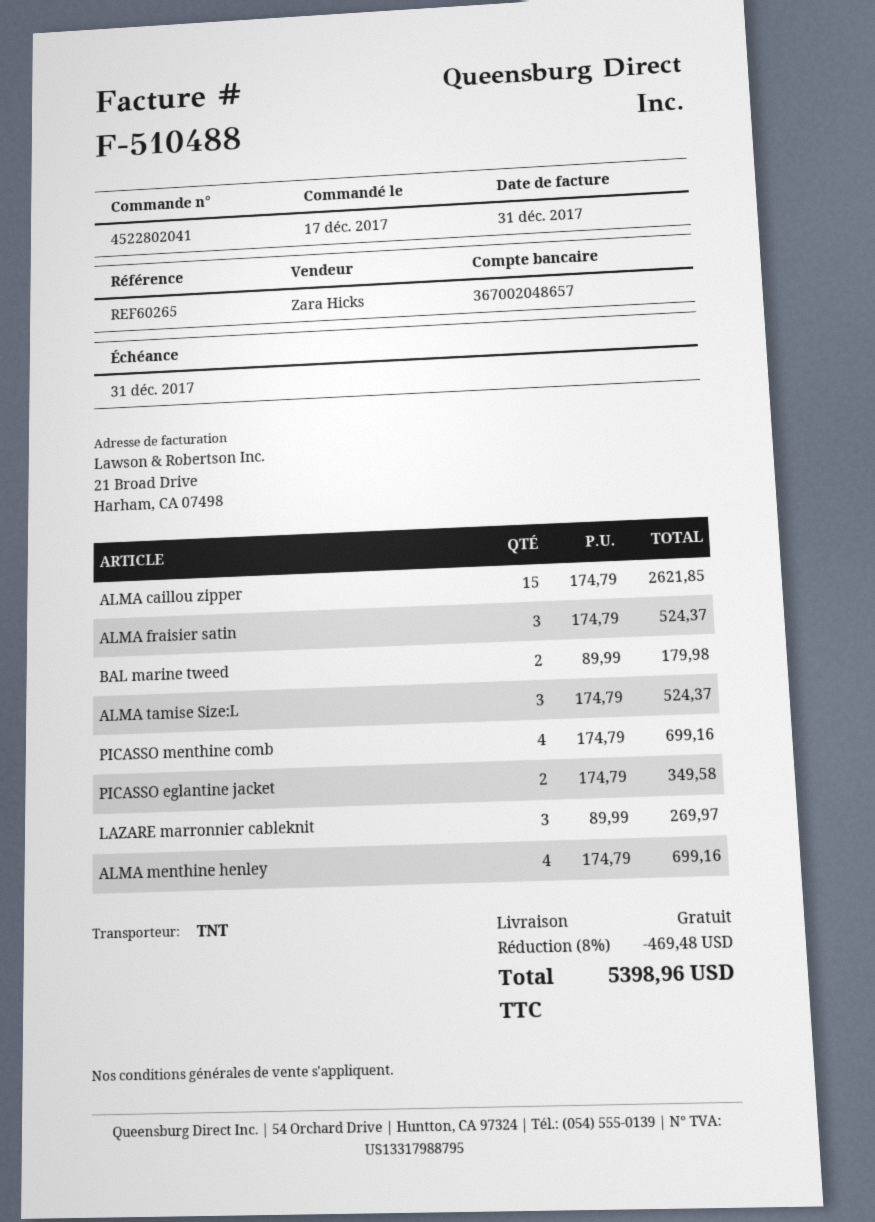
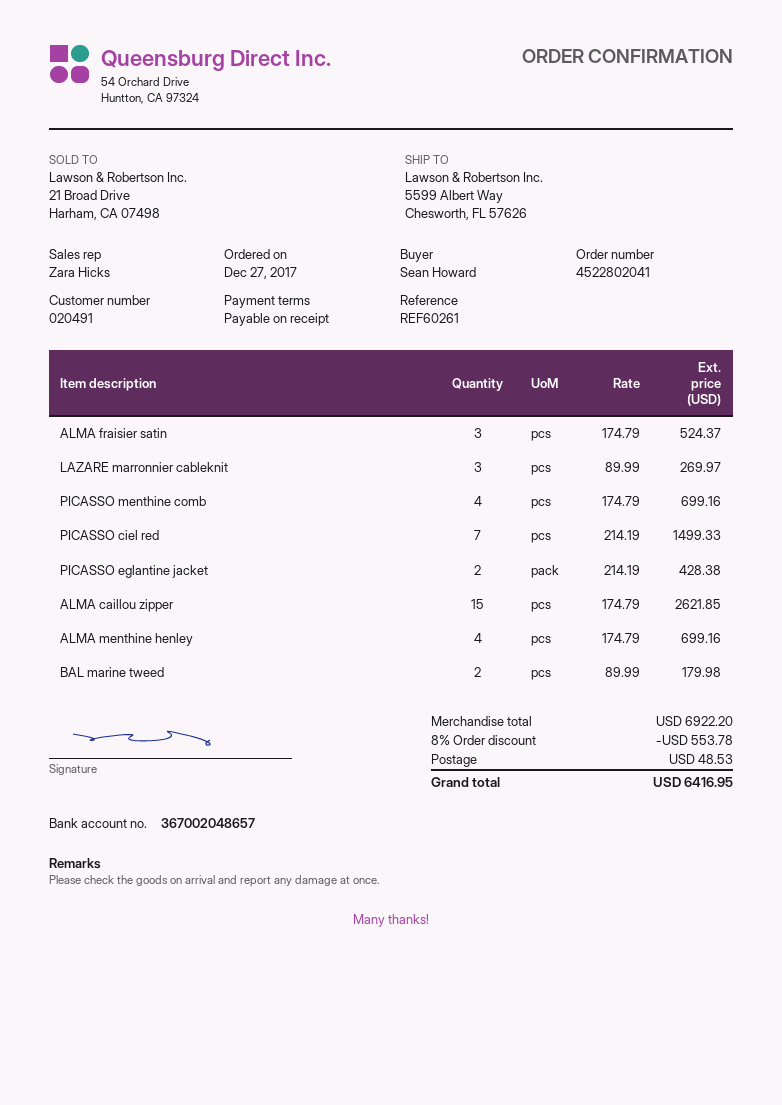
order date: 2017-12-17 -> 2017-12-27
reference: REF60265 -> REF60261
ALMA tamise Size:L: 3 x 174.79 = 524.37 -> none
PICASSO eglantine jacket: 2 x 174.79 = 349.58 -> 2 x 214.19 = 428.38
PICASSO ciel red: none -> 7 x 214.19 = 1499.33
discount: 8% = 469.48 -> 8% = 553.78
shipping: 0.00 -> 48.53
total: 5398.96 -> 6416.95

